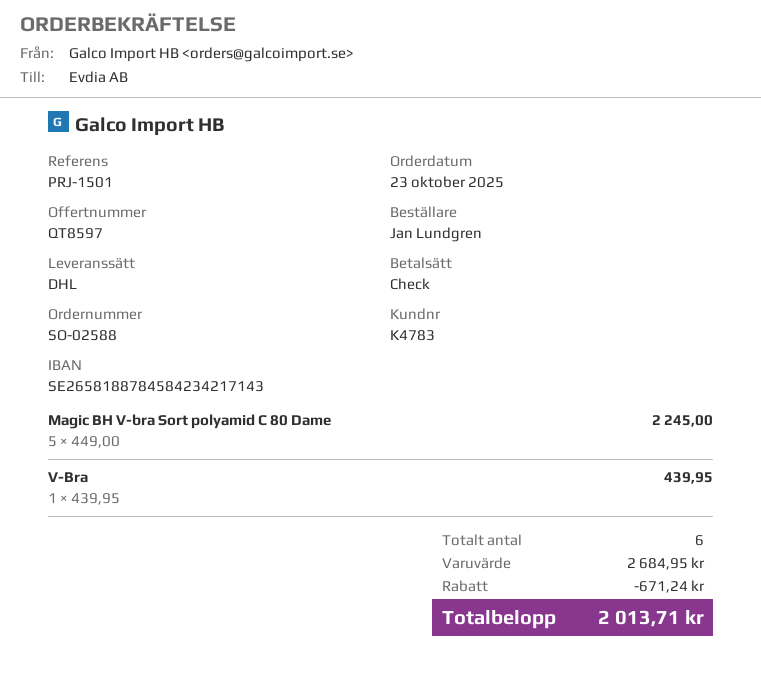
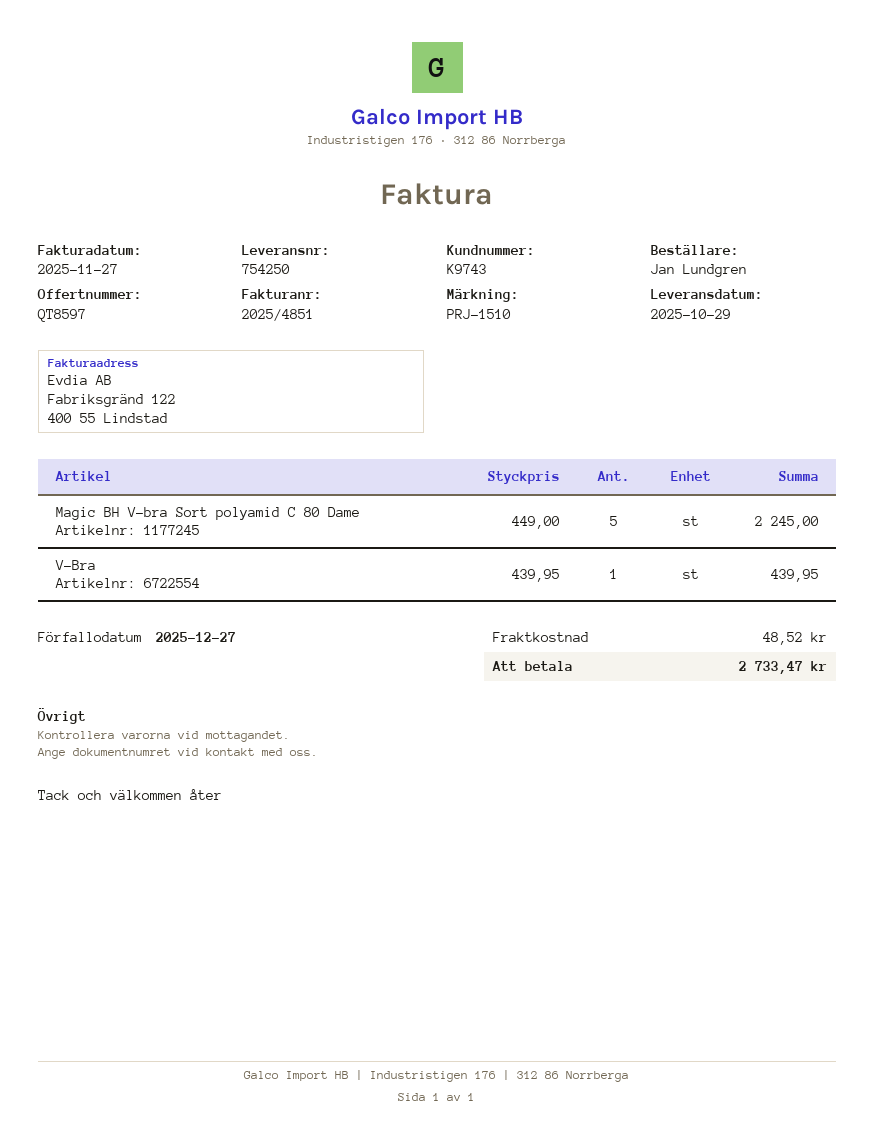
customer number: K4783 -> K9743
reference: PRJ-1501 -> PRJ-1510
discount: 671.24 -> none
shipping: none -> 48.52
total: 2013.71 -> 2733.47

